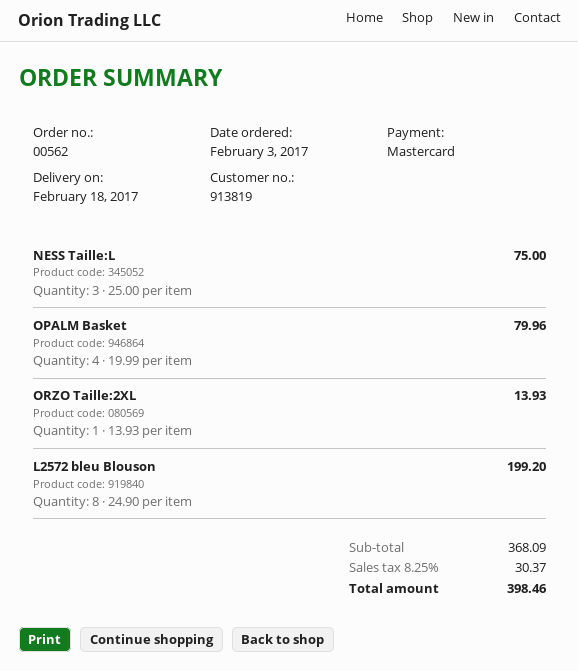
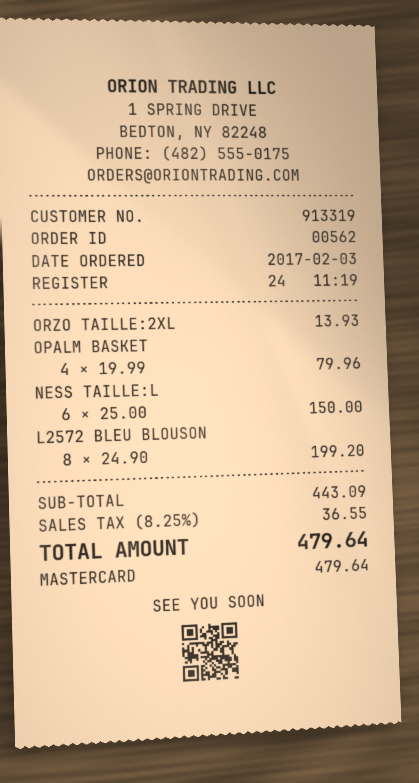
customer number: 913819 -> 913319
NESS Taille:L: 3 x 25.00 = 75.00 -> 6 x 25.00 = 150.00
subtotal: 368.09 -> 443.09
tax: 8.25% = 30.37 -> 8.25% = 36.55
total: 398.46 -> 479.64

